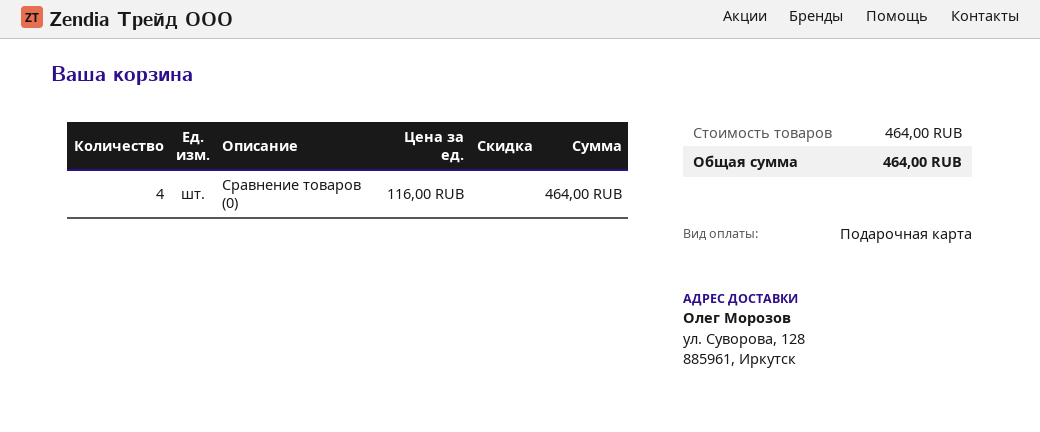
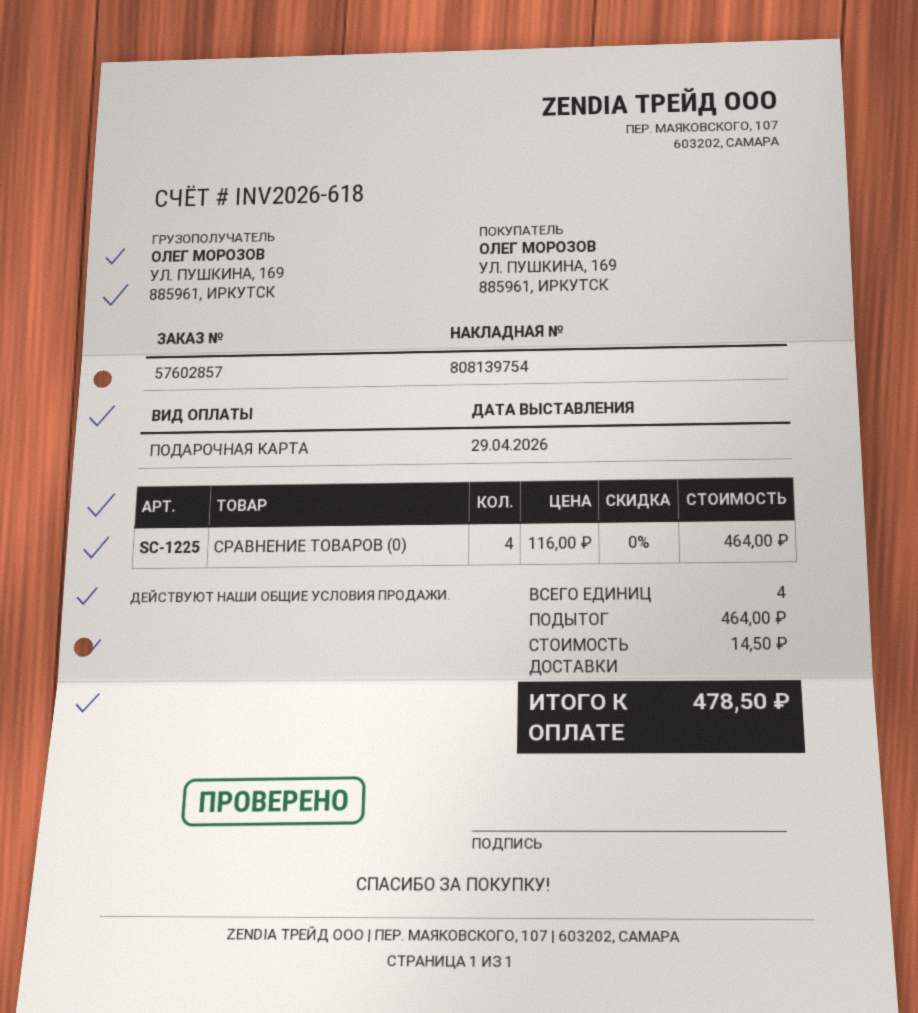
ship to: ул. Суворова, 128, 885961, Иркутск -> УЛ. ПУШКИНА, 169, 885961, ИРКУТСК
shipping: none -> 14.50
total: 464.00 -> 478.50

